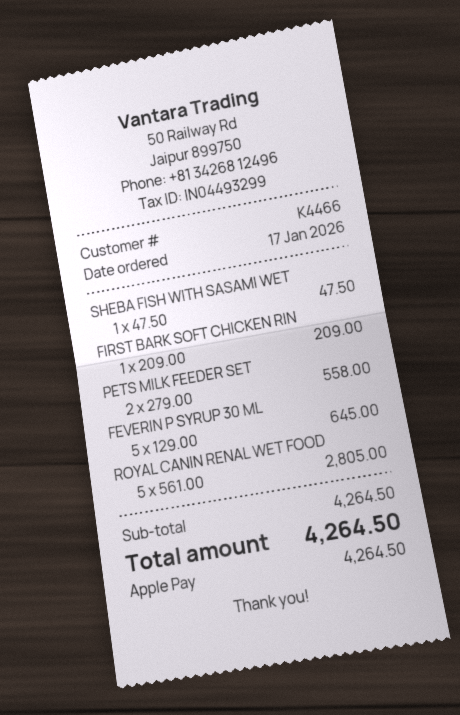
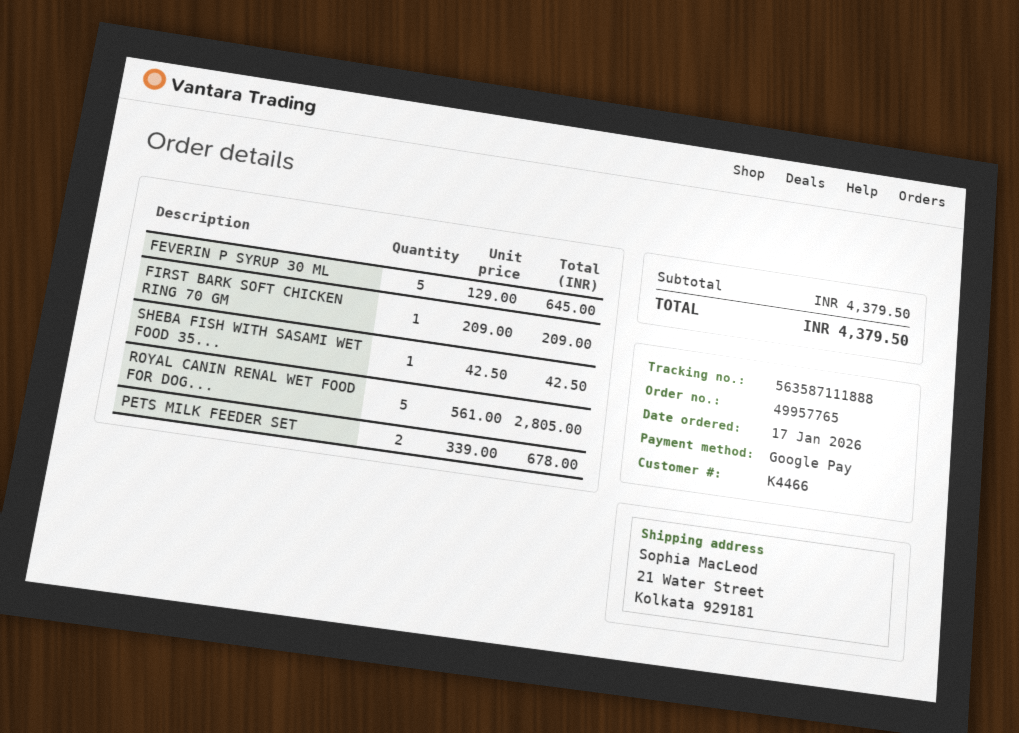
payment method: Apple Pay -> Google Pay
SHEBA FISH WITH SASAMI WET: 1 x 47.50 = 47.50 -> 1 x 42.50 = 42.50
PETS MILK FEEDER SET: 2 x 279.00 = 558.00 -> 2 x 339.00 = 678.00
subtotal: 4264.50 -> 4379.50
total: 4264.50 -> 4379.50

